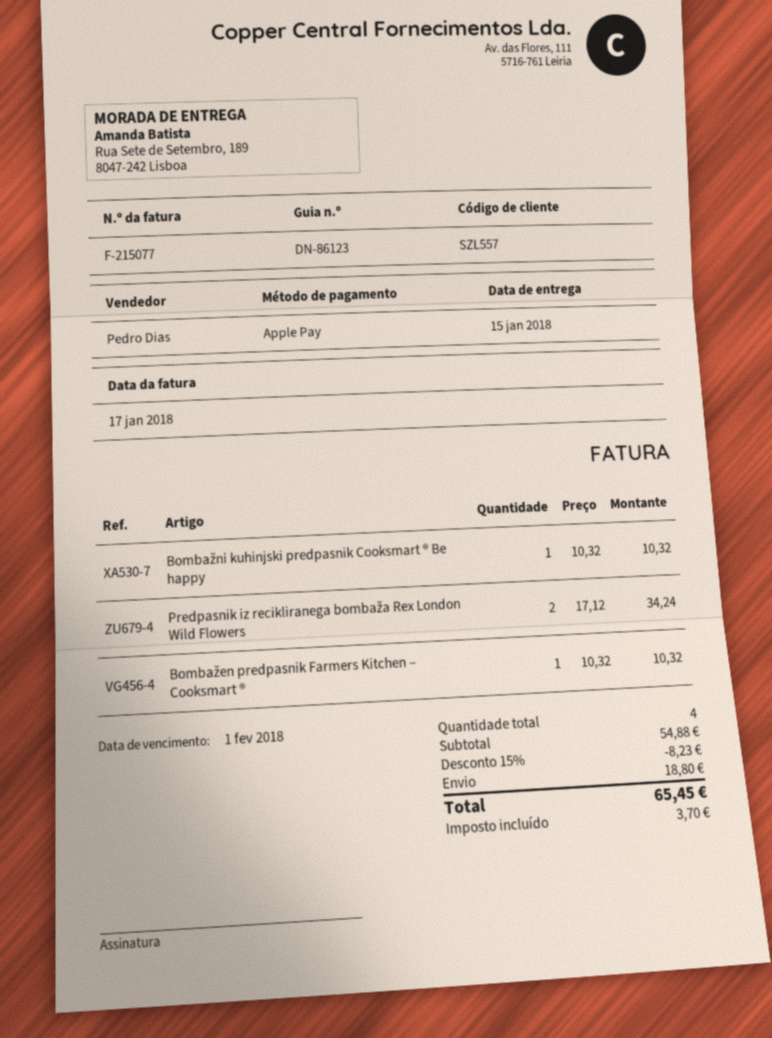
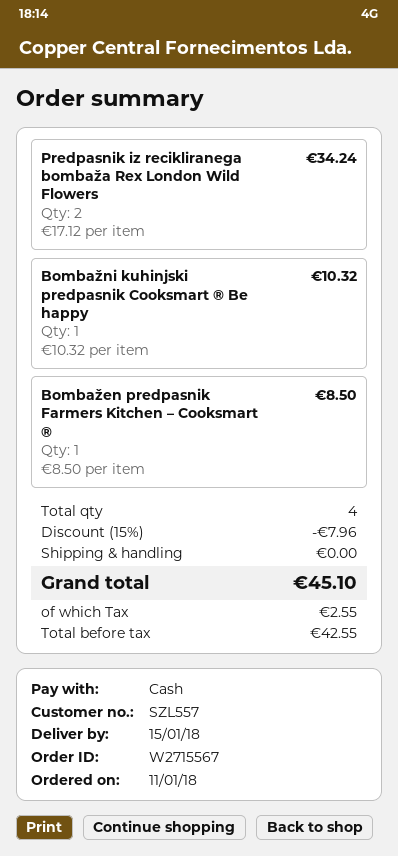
payment method: Apple Pay -> cash
Bombažen predpasnik Farmers Kitchen – Cooksmart ®: 1 x 10.32 = 10.32 -> 1 x 8.50 = 8.50
discount: 15% = 8.23 -> 15% = 7.96
shipping: 18.80 -> 0.00
tax: 3.70 -> 2.55
total: 65.45 -> 45.10

